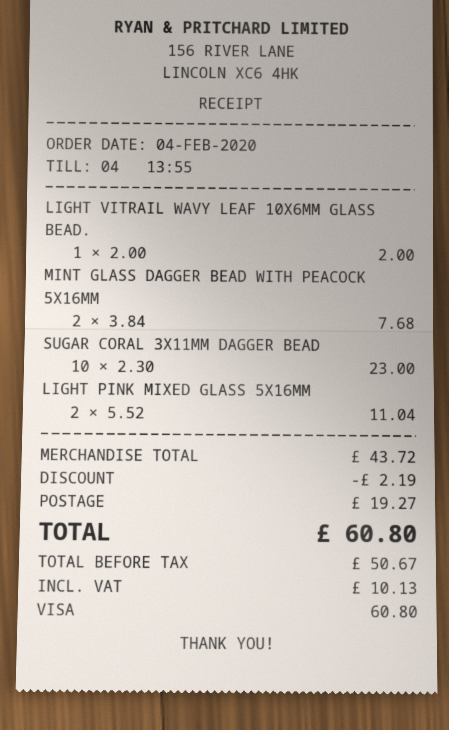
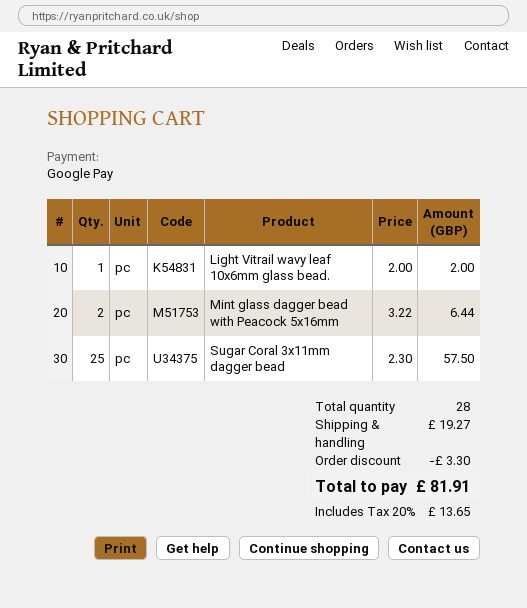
payment method: Visa -> Google Pay
MINT GLASS DAGGER BEAD WITH PEACOCK 5X16MM: 2 x 3.84 = 7.68 -> 2 x 3.22 = 6.44
SUGAR CORAL 3X11MM DAGGER BEAD: 10 x 2.30 = 23.00 -> 25 x 2.30 = 57.50
LIGHT PINK MIXED GLASS 5X16MM: 2 x 5.52 = 11.04 -> none
discount: 2.19 -> 3.30
tax: 10.13 -> 13.65
total: 60.80 -> 81.91

